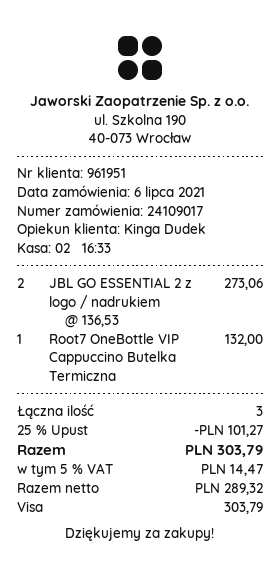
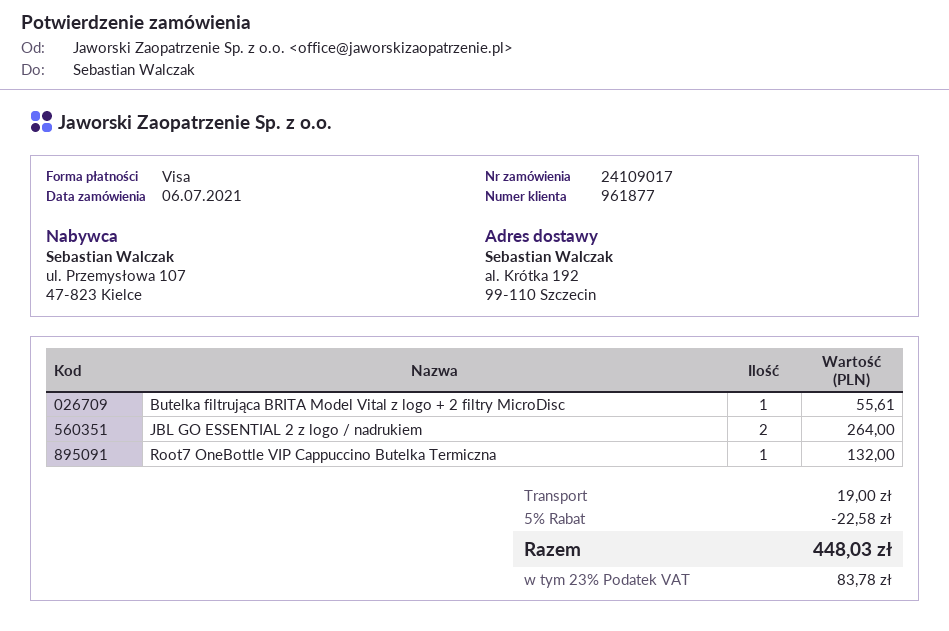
customer number: 961951 -> 961877
JBL GO ESSENTIAL 2 z logo / nadrukiem: 2 for 273.06 -> 2 for 264.00
Butelka filtrująca BRITA Model Vital z logo + 2 filtry MicroDisc: none -> 1 for 55.61
discount: 25% = 101.27 -> 5% = 22.58
shipping: none -> 19.00
tax: 5% = 14.47 -> 23% = 83.78
total: 303.79 -> 448.03

